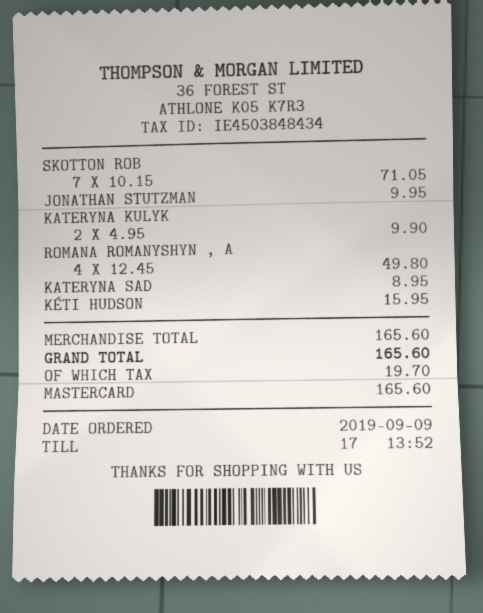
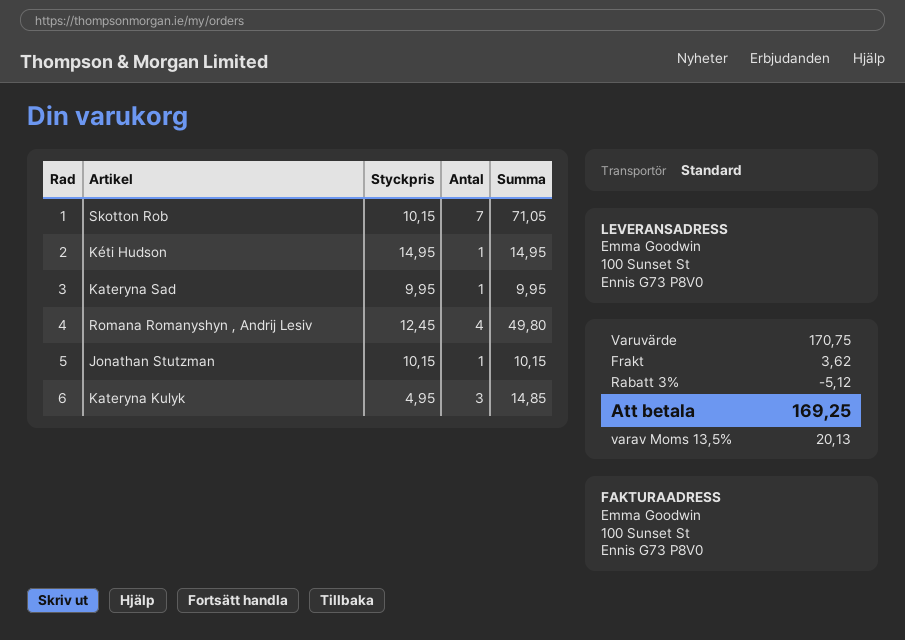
JONATHAN STUTZMAN: 1 x 9.95 = 9.95 -> 1 x 10.15 = 10.15
KATERYNA KULYK: 2 x 4.95 = 9.90 -> 3 x 4.95 = 14.85
KATERYNA SAD: 1 x 8.95 = 8.95 -> 1 x 9.95 = 9.95
KÉTI HUDSON: 1 x 15.95 = 15.95 -> 1 x 14.95 = 14.95
subtotal: 165.60 -> 170.75
discount: none -> 3% = 5.12
shipping: none -> 3.62
tax: 19.70 -> 20.13
total: 165.60 -> 169.25

